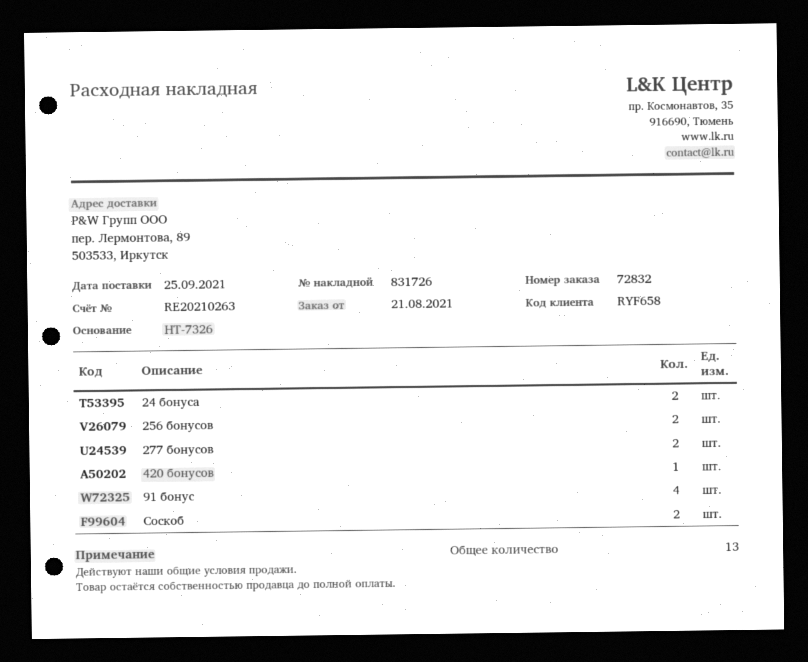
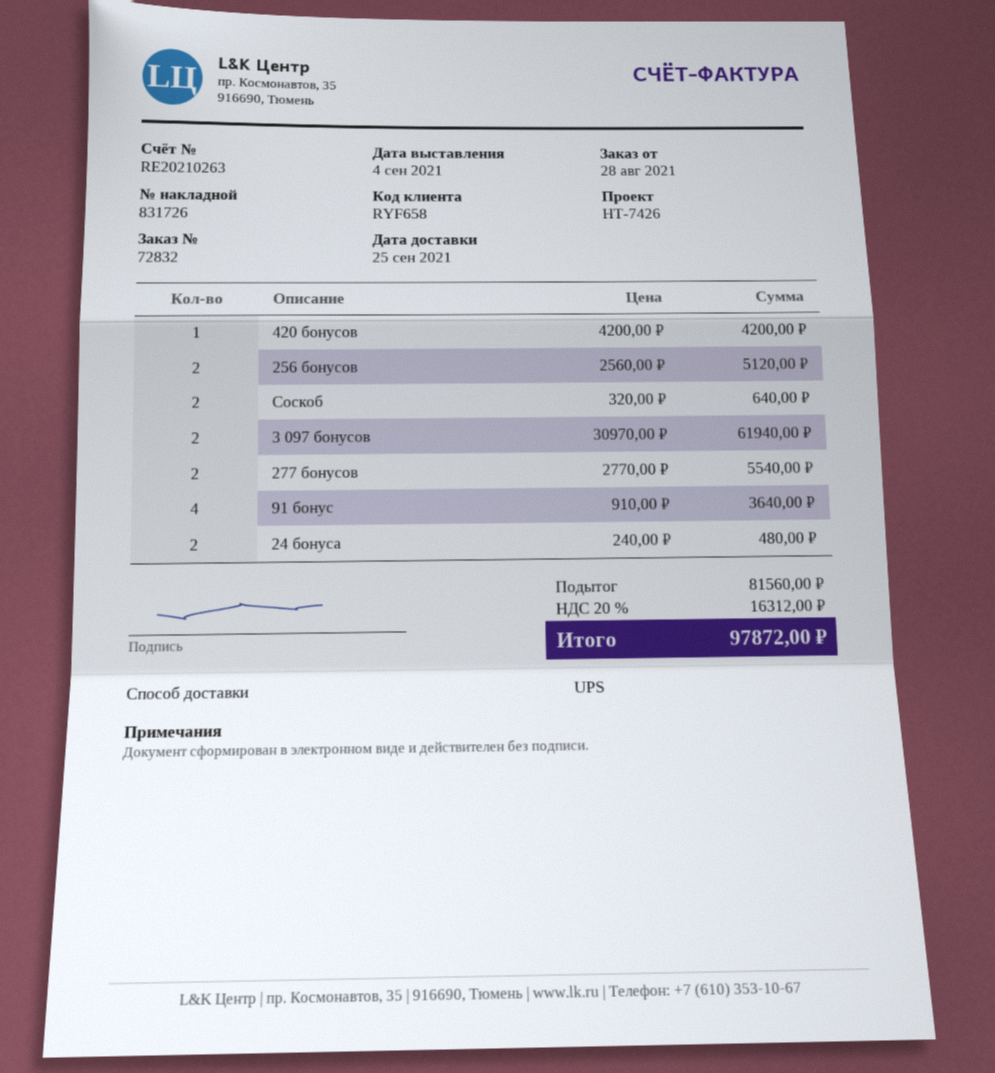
order date: 2021-08-21 -> 2021-08-28
reference: HT-7326 -> HT-7426
3 097 бонусов: none -> 2

